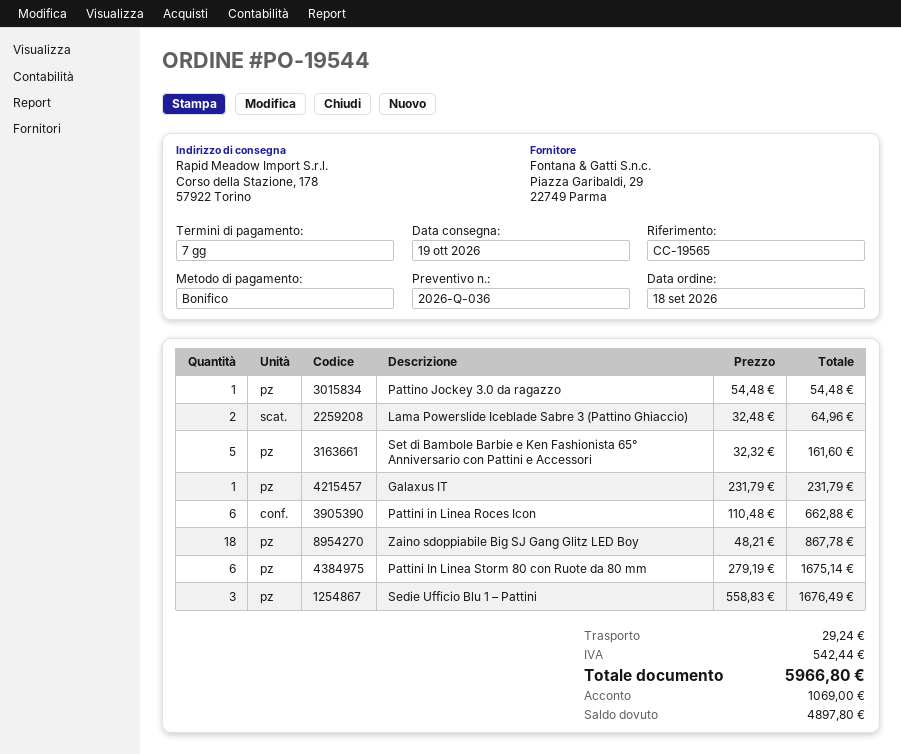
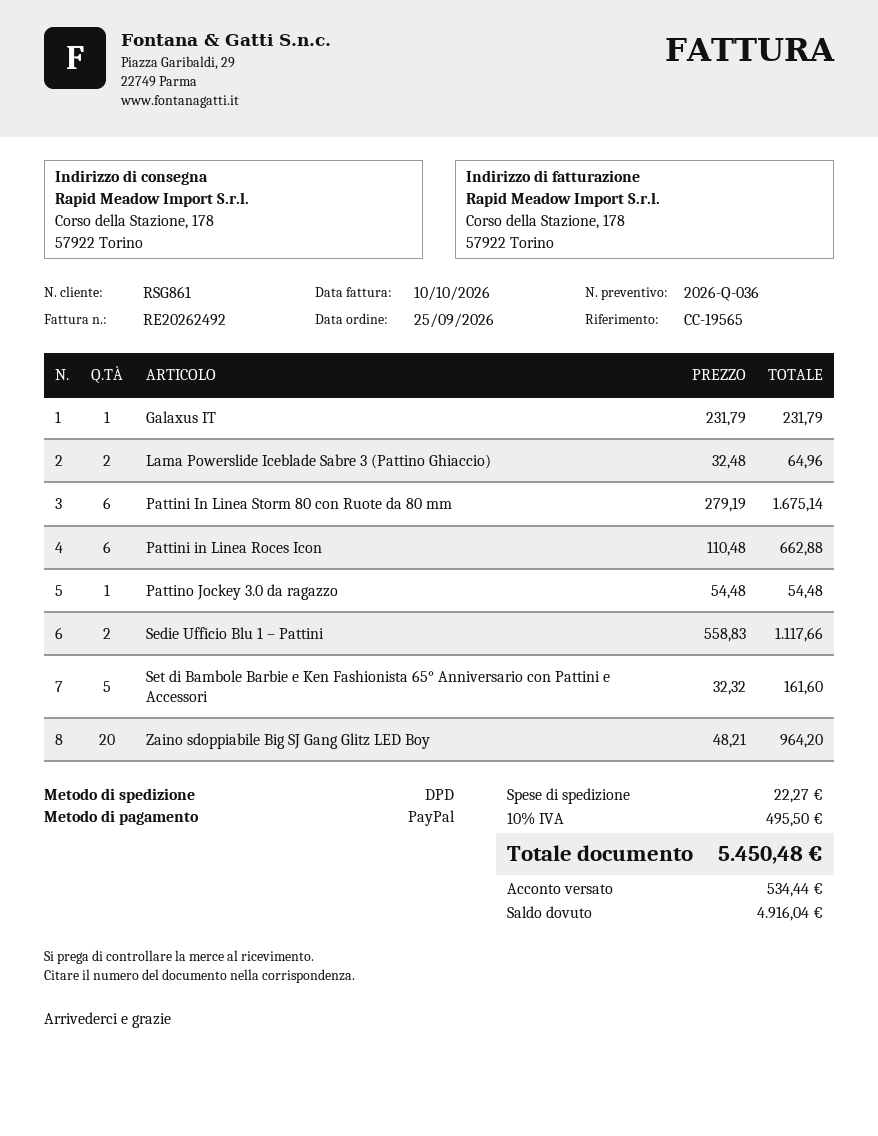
order date: 2026-09-18 -> 2026-09-25
payment method: bank transfer -> PayPal
Zaino sdoppiabile Big SJ Gang Glitz LED Boy: 18 x 48.21 = 867.78 -> 20 x 48.21 = 964.20
Sedie Ufficio Blu 1 – Pattini: 3 x 558.83 = 1676.49 -> 2 x 558.83 = 1117.66
shipping: 29.24 -> 22.27
tax: 542.44 -> 495.50
total: 5966.80 -> 5450.48
deposit: 1069.00 -> 534.44
balance: 4897.80 -> 4916.04

